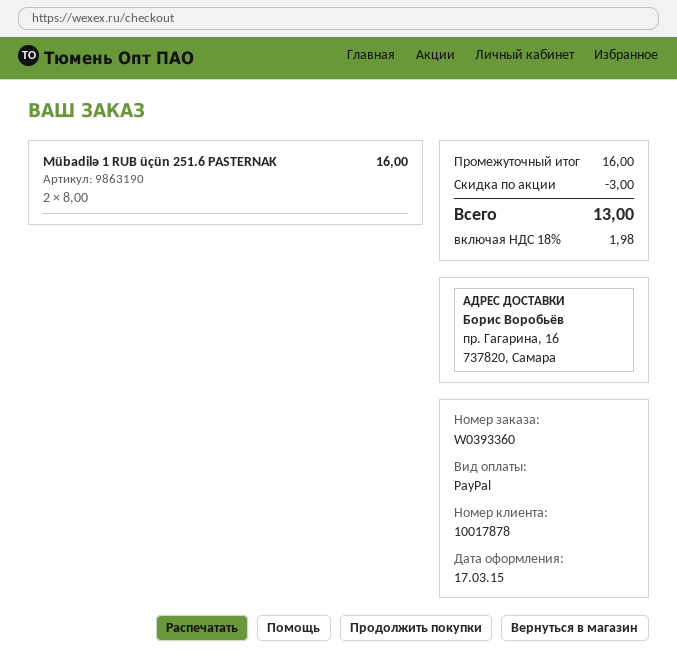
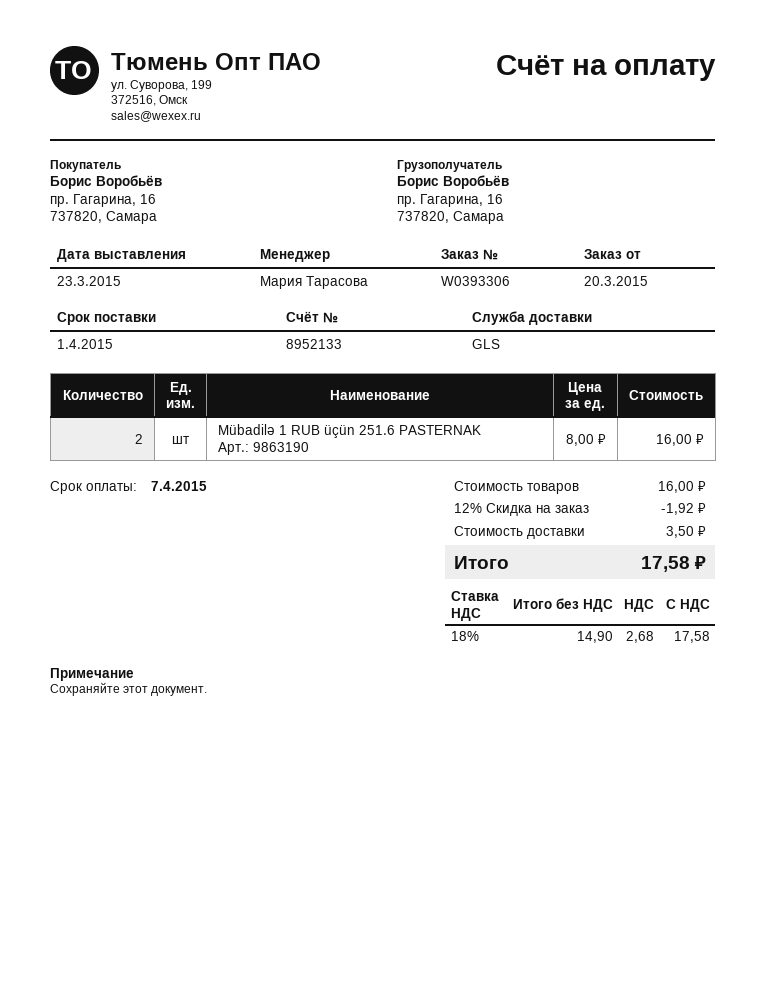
order number: W0393360 -> W0393306
order date: 2015-03-17 -> 2015-03-20
discount: 3.00 -> 1.92
shipping: none -> 3.50
tax: 18% = 1.98 -> 18% = 2.68
total: 13.00 -> 17.58

